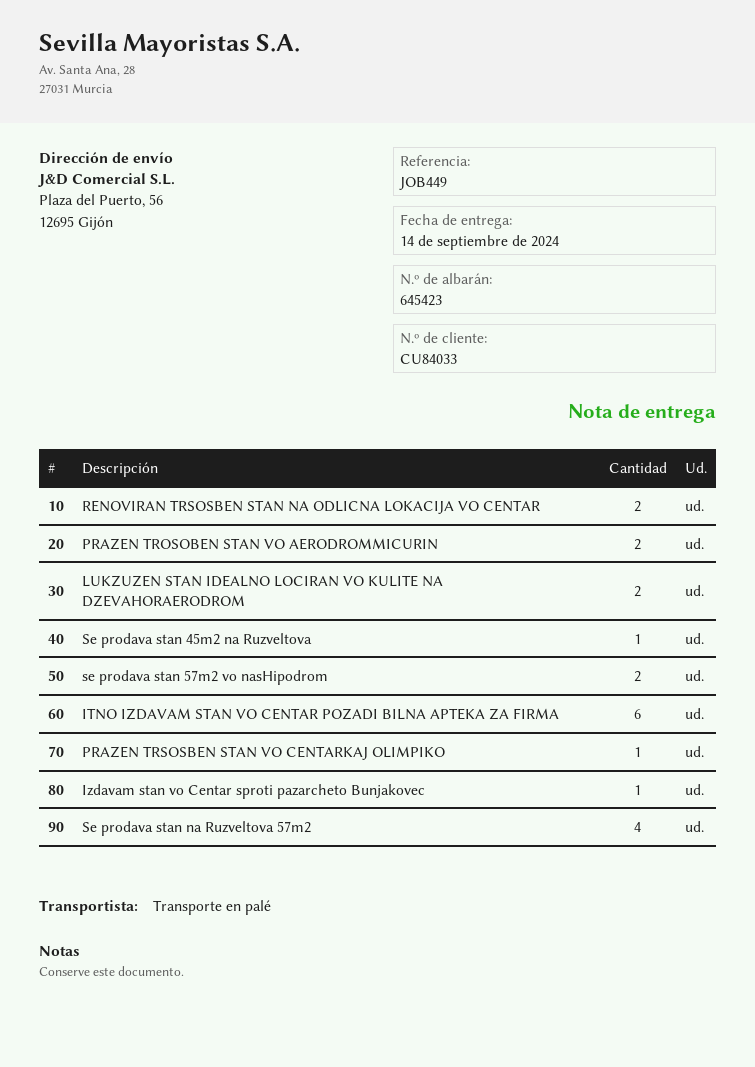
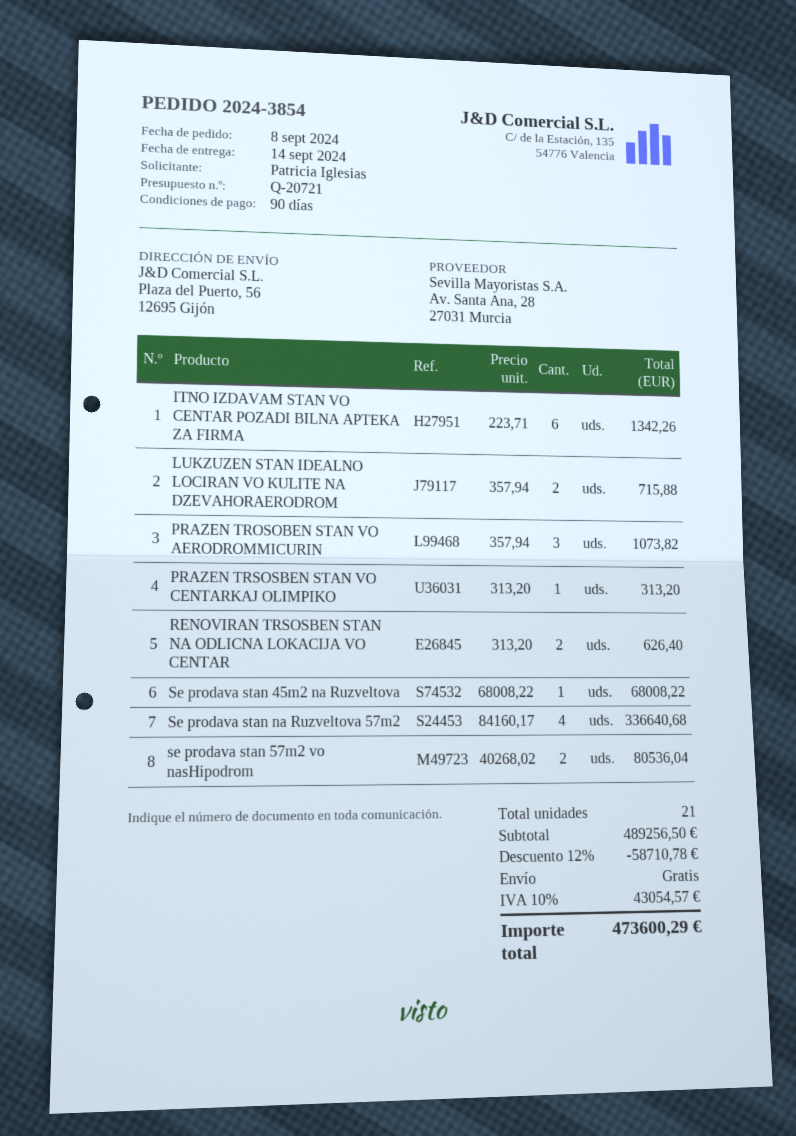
PRAZEN TROSOBEN STAN VO AERODROMMICURIN: 2 -> 3
Izdavam stan vo Centar sproti pazarcheto Bunjakovec: 1 -> none

